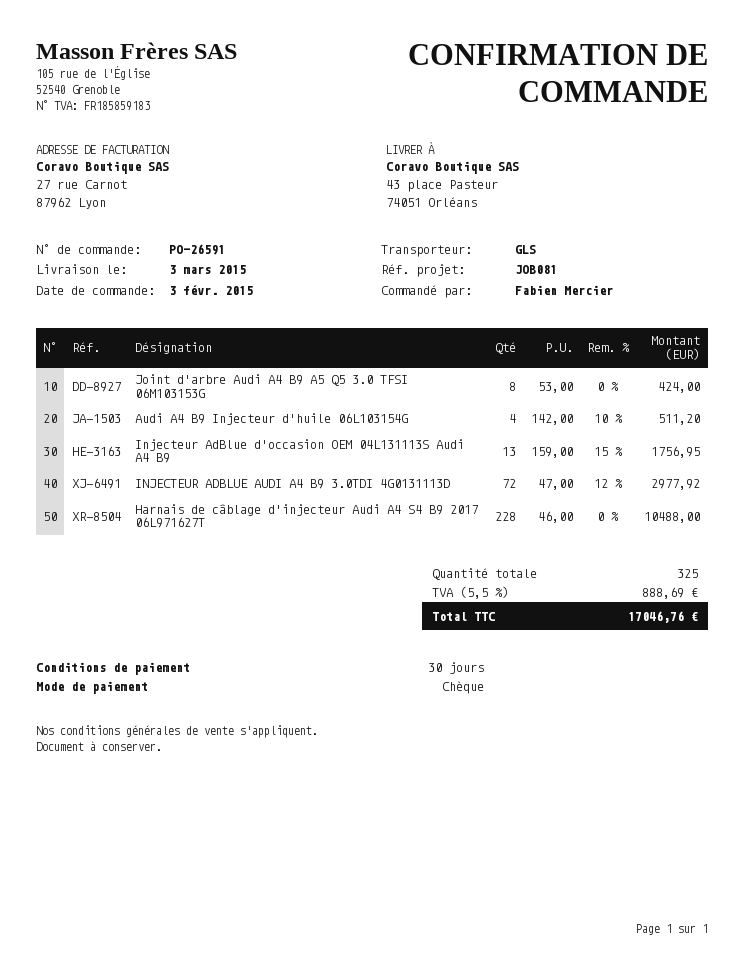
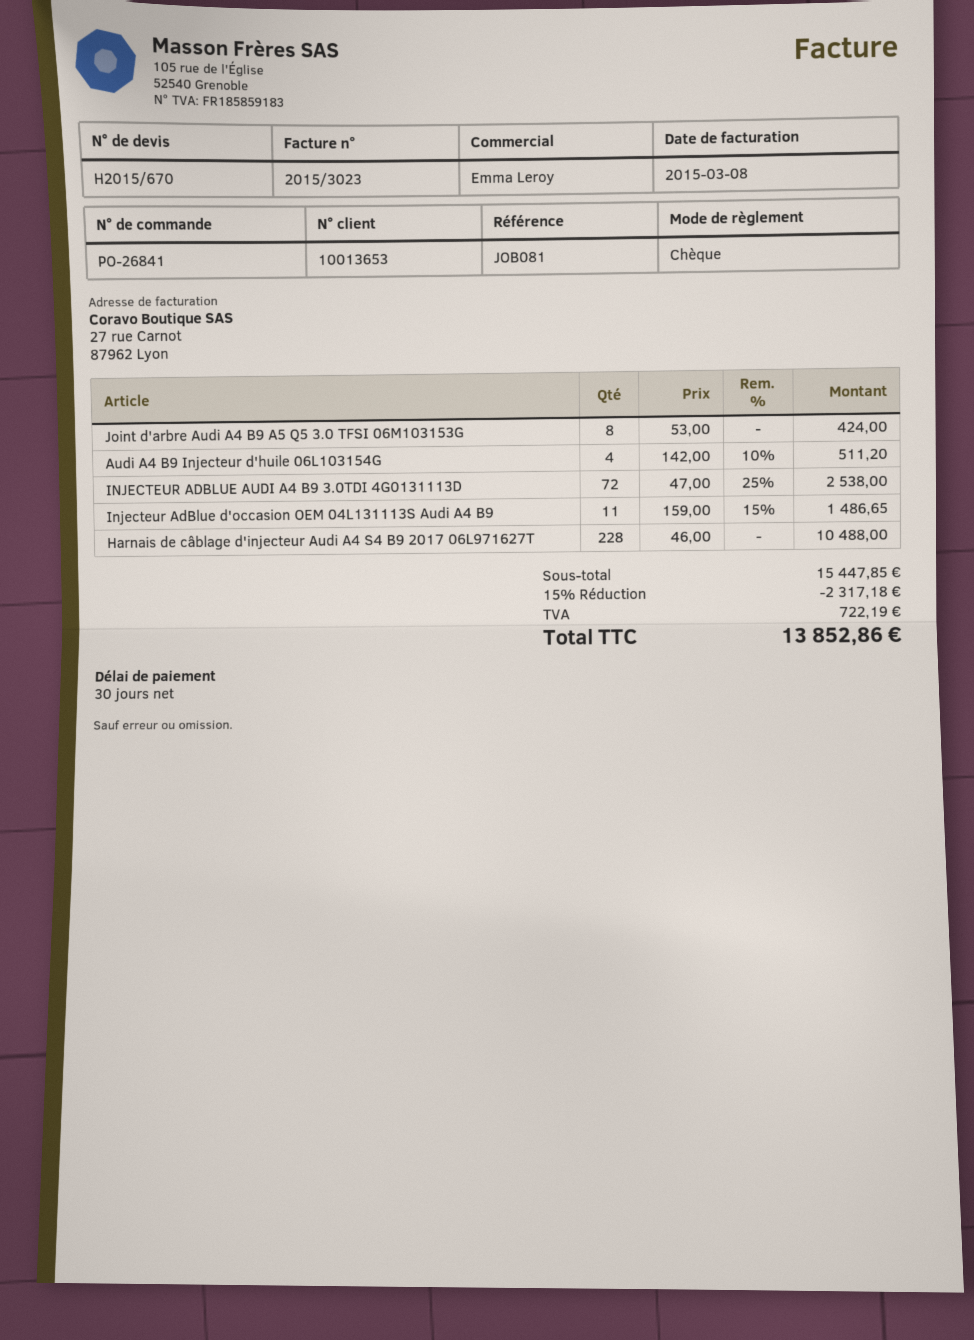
order number: PO-26591 -> PO-26841
Injecteur AdBlue d'occasion OEM 04L131113S Audi A4 B9: 13 x 159.00 - 15% = 1756.95 -> 11 x 159.00 - 15% = 1486.65
INJECTEUR ADBLUE AUDI A4 B9 3.0TDI 4G0131113D: 72 x 47.00 - 12% = 2977.92 -> 72 x 47.00 - 25% = 2538.00
discount: none -> 15% = 2317.18
tax: 888.69 -> 722.19
total: 17046.76 -> 13852.86

